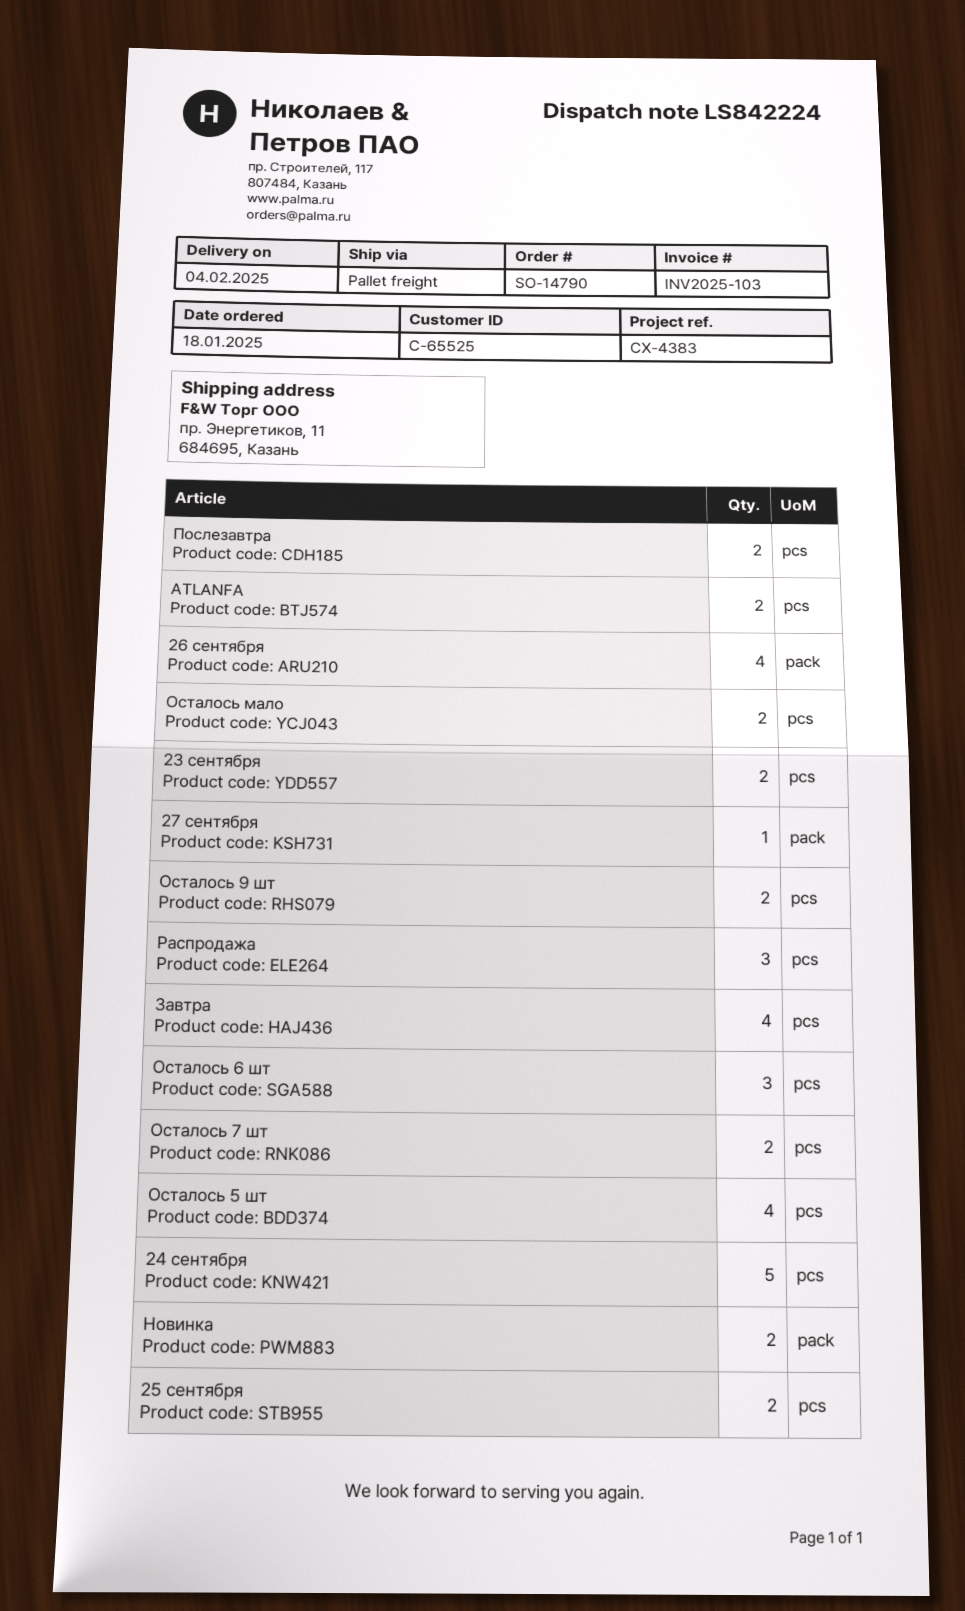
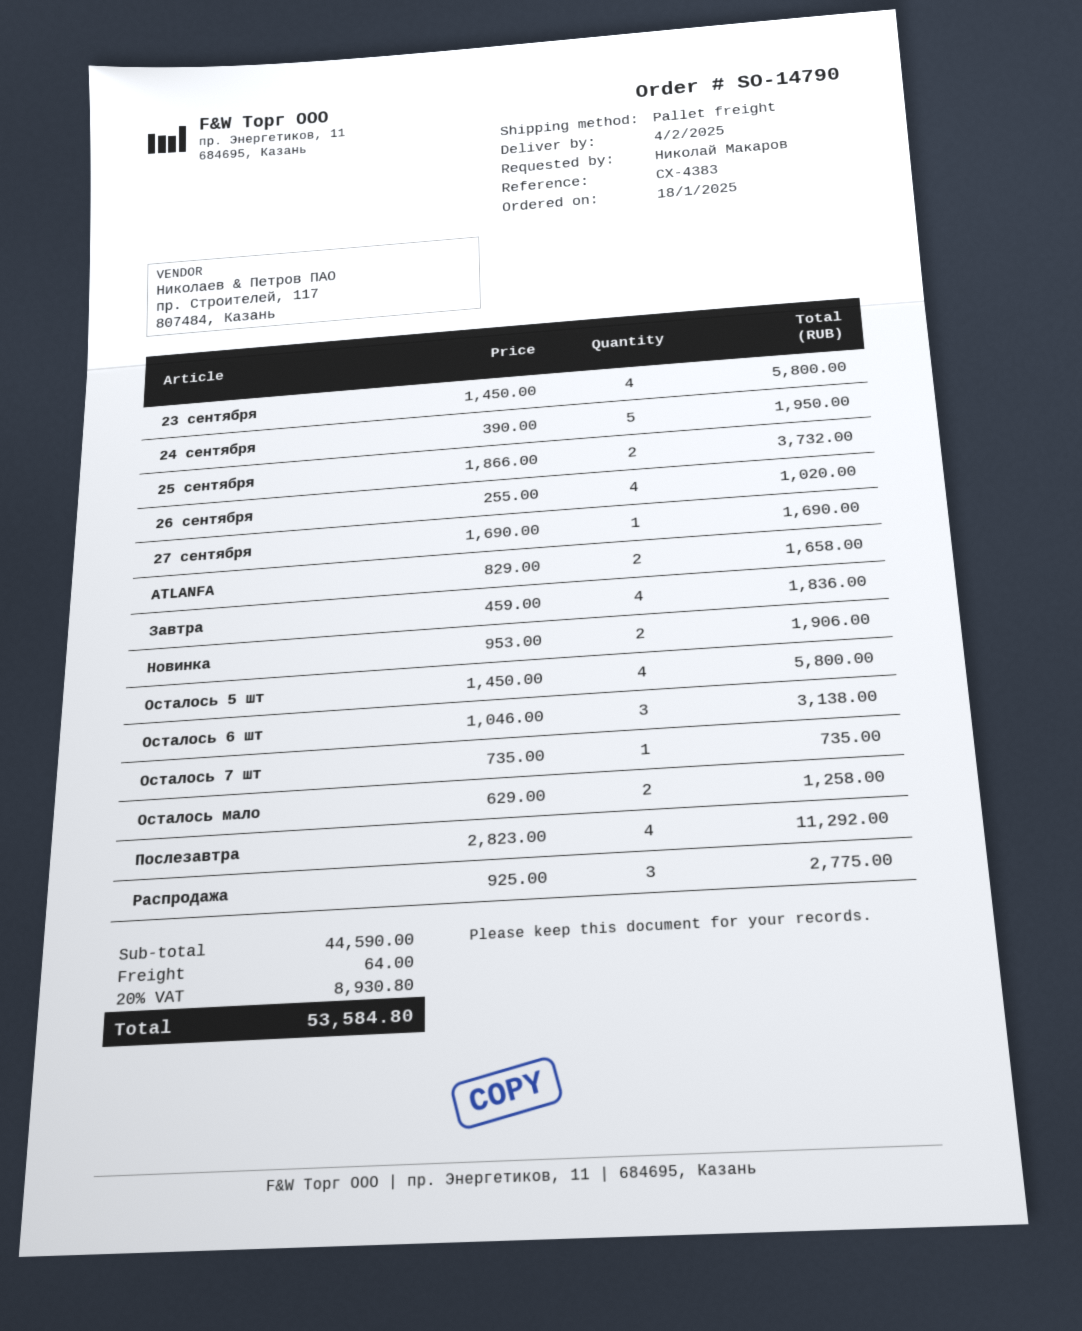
Послезавтра: 2 -> 4
23 сентября: 2 -> 4
Осталось 9 шт: 2 -> none
Осталось 7 шт: 2 -> 1

